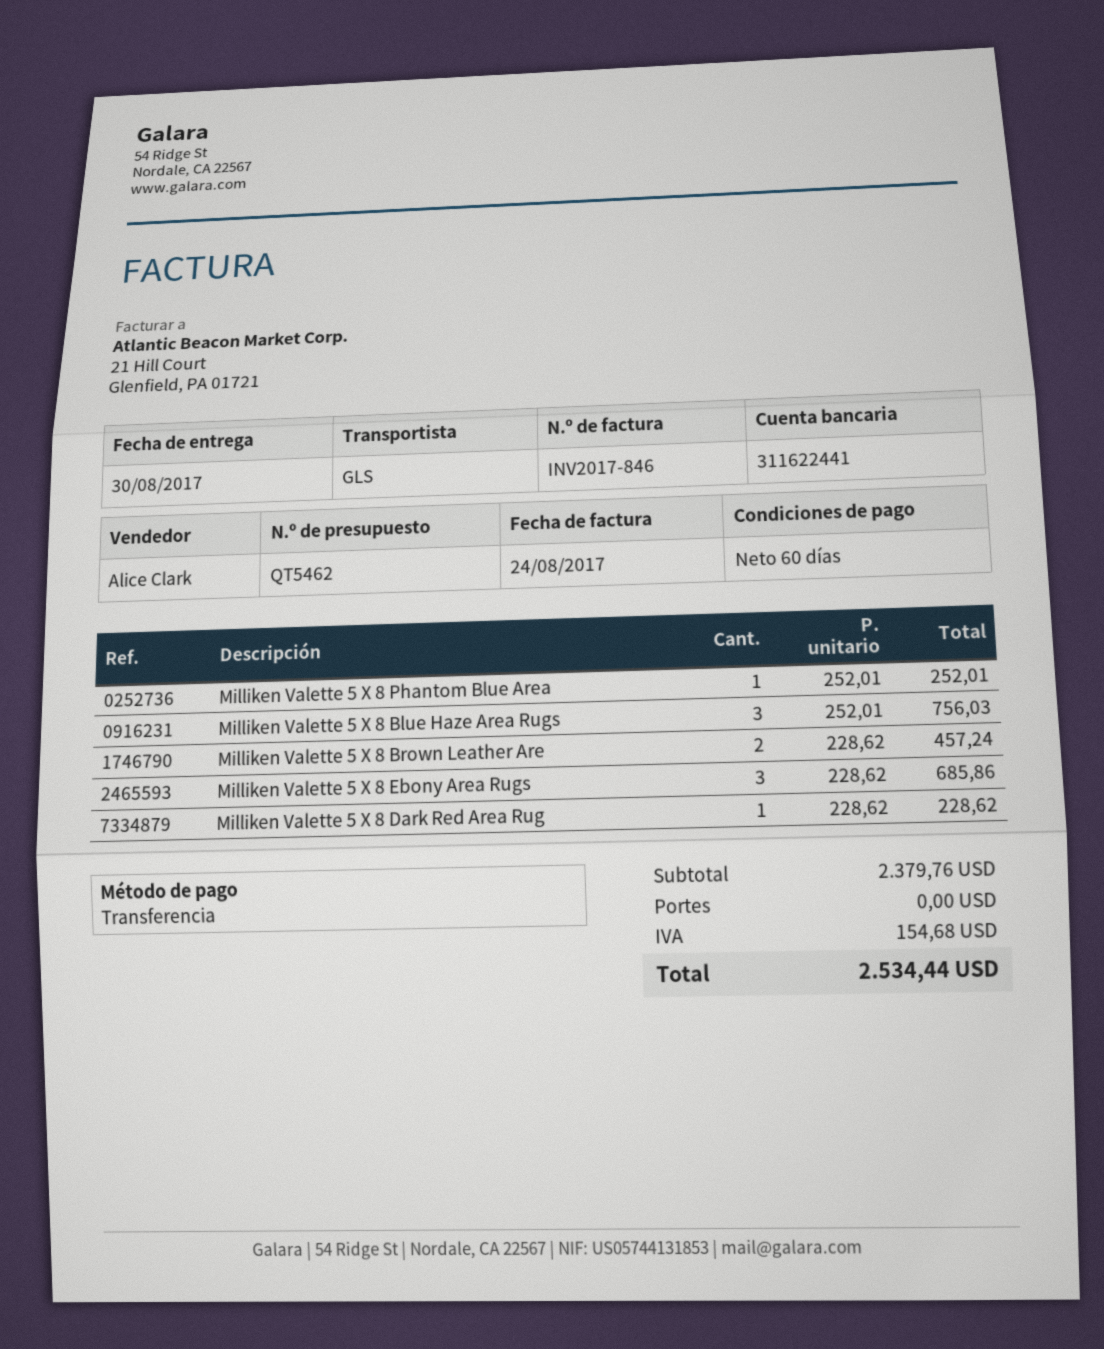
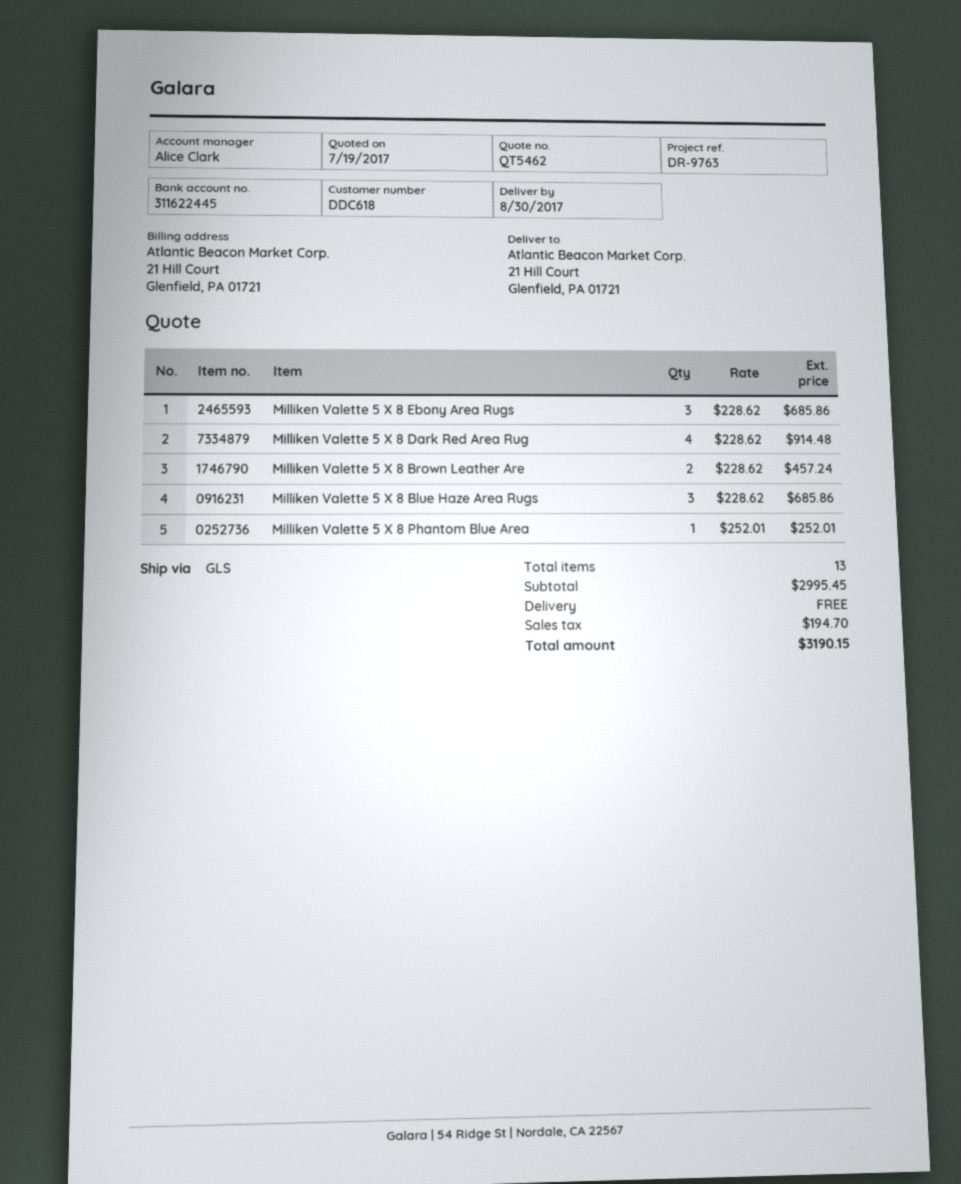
bank account: 311622441 -> 311622445
Milliken Valette 5 X 8 Blue Haze Area Rugs: 3 x 252.01 = 756.03 -> 3 x 228.62 = 685.86
Milliken Valette 5 X 8 Dark Red Area Rug: 1 x 228.62 = 228.62 -> 4 x 228.62 = 914.48
subtotal: 2379.76 -> 2995.45
tax: 154.68 -> 194.70
total: 2534.44 -> 3190.15

